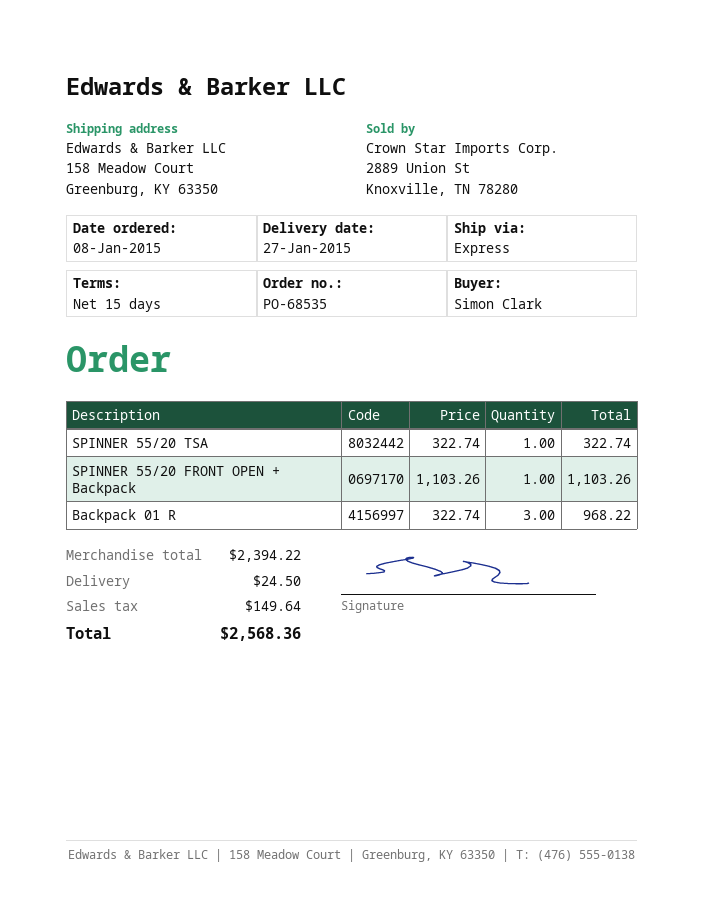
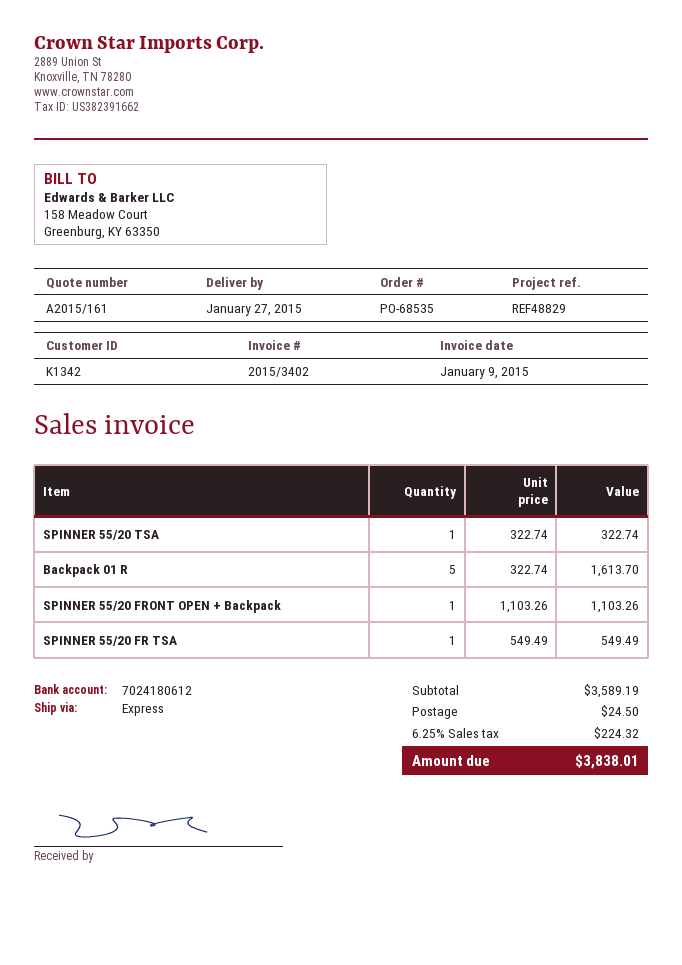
Backpack 01 R: 3 x 322.74 = 968.22 -> 5 x 322.74 = 1613.70
SPINNER 55/20 FR TSA: none -> 1 x 549.49 = 549.49
subtotal: 2394.22 -> 3589.19
tax: 149.64 -> 224.32
total: 2568.36 -> 3838.01

